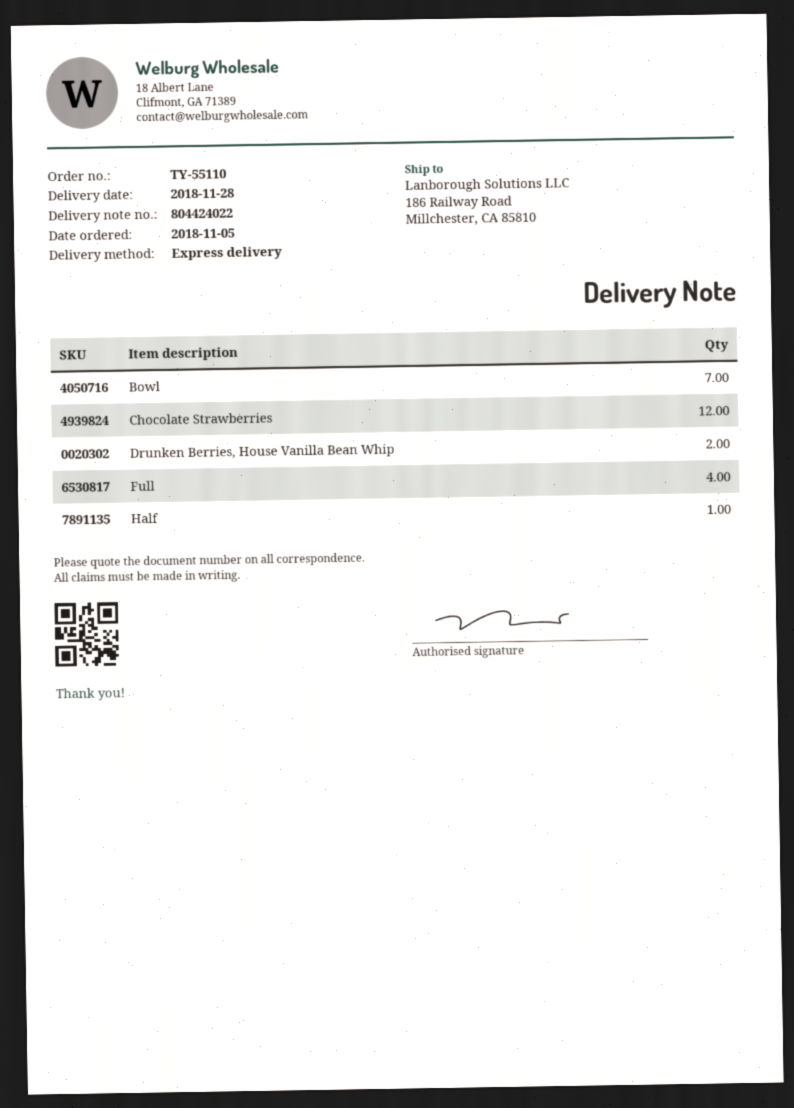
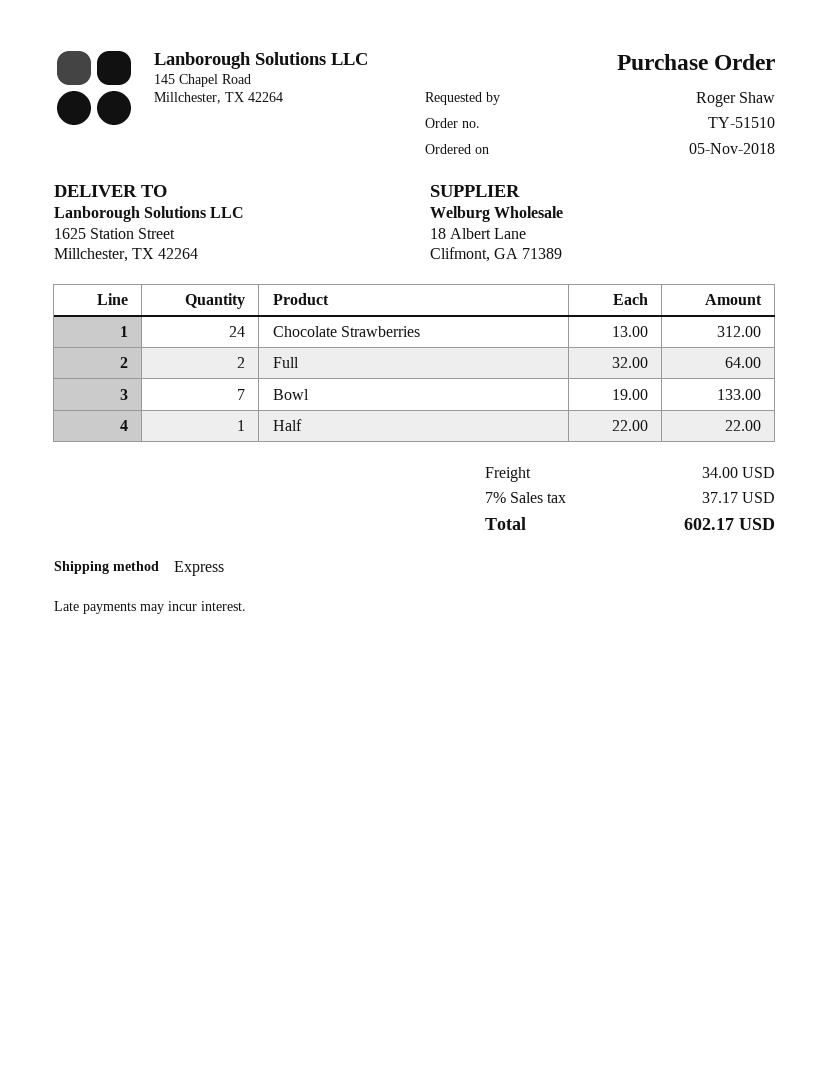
order number: TY-55110 -> TY-51510
ship to: 186 Railway Road, Millchester, CA 85810 -> 1625 Station Street, Millchester, TX 42264
Chocolate Strawberries: 12 -> 24
Drunken Berries, House Vanilla Bean Whip: 2 -> none
Full: 4 -> 2

